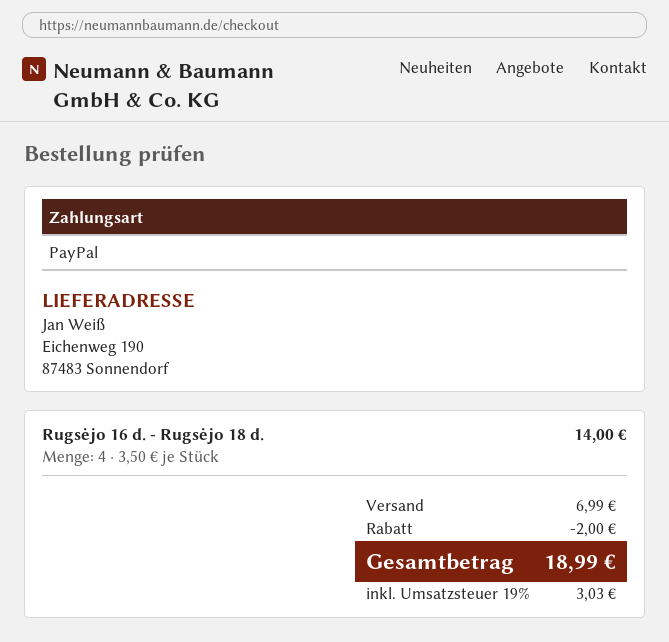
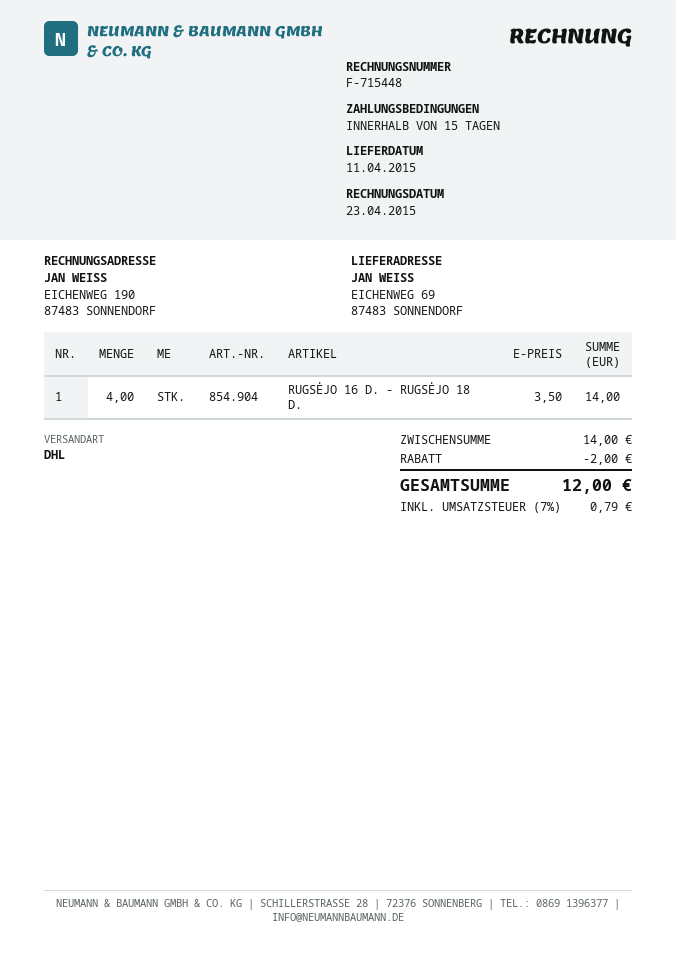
ship to: Eichenweg 190, 87483 Sonnendorf -> EICHENWEG 69, 87483 SONNENDORF
shipping: 6.99 -> none
tax: 19% = 3.03 -> 7% = 0.79
total: 18.99 -> 12.00

